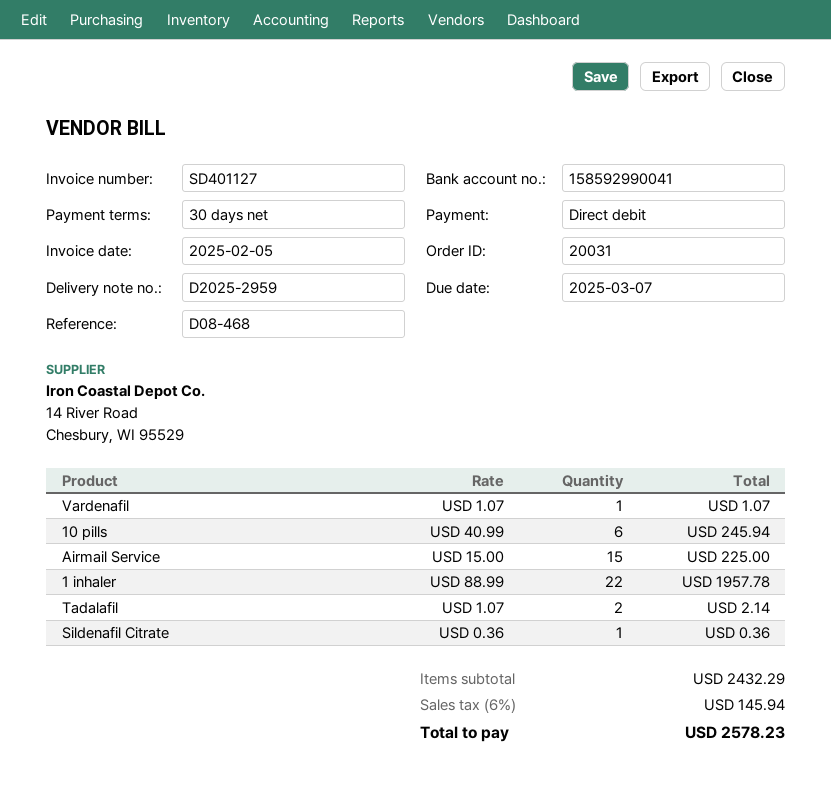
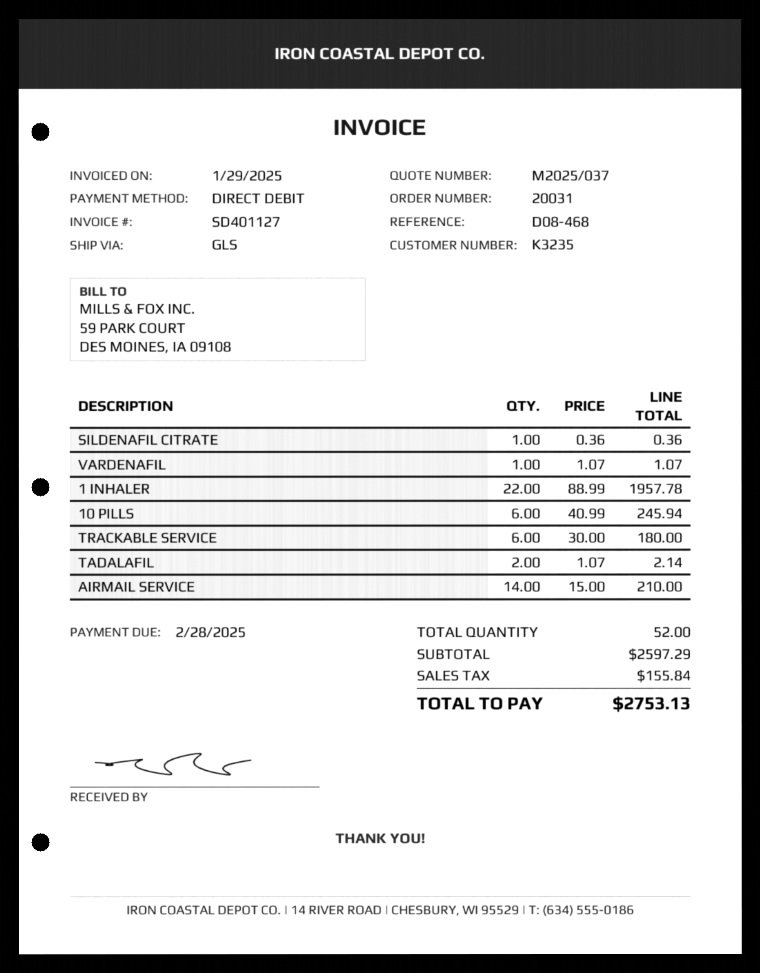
invoice date: 2025-02-05 -> 2025-01-29
due date: 2025-03-07 -> 2025-02-28
Airmail Service: 15 x 15.00 = 225.00 -> 14 x 15.00 = 210.00
TRACKABLE SERVICE: none -> 6 x 30.00 = 180.00
subtotal: 2432.29 -> 2597.29
tax: 145.94 -> 155.84
total: 2578.23 -> 2753.13

